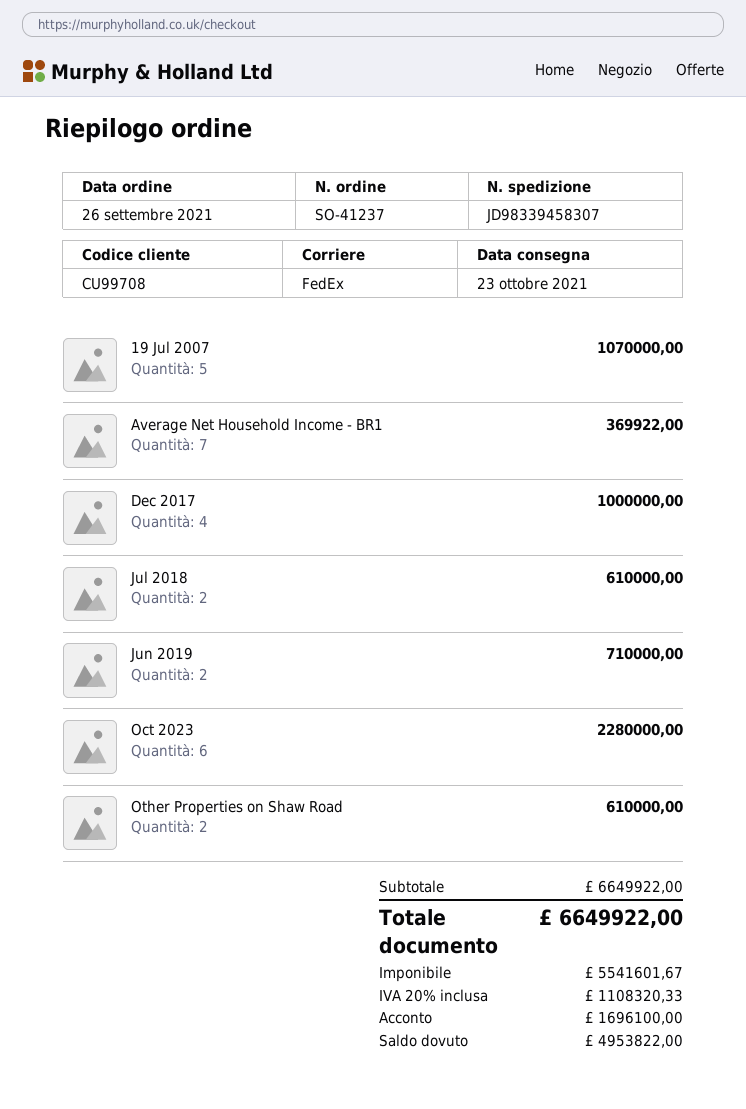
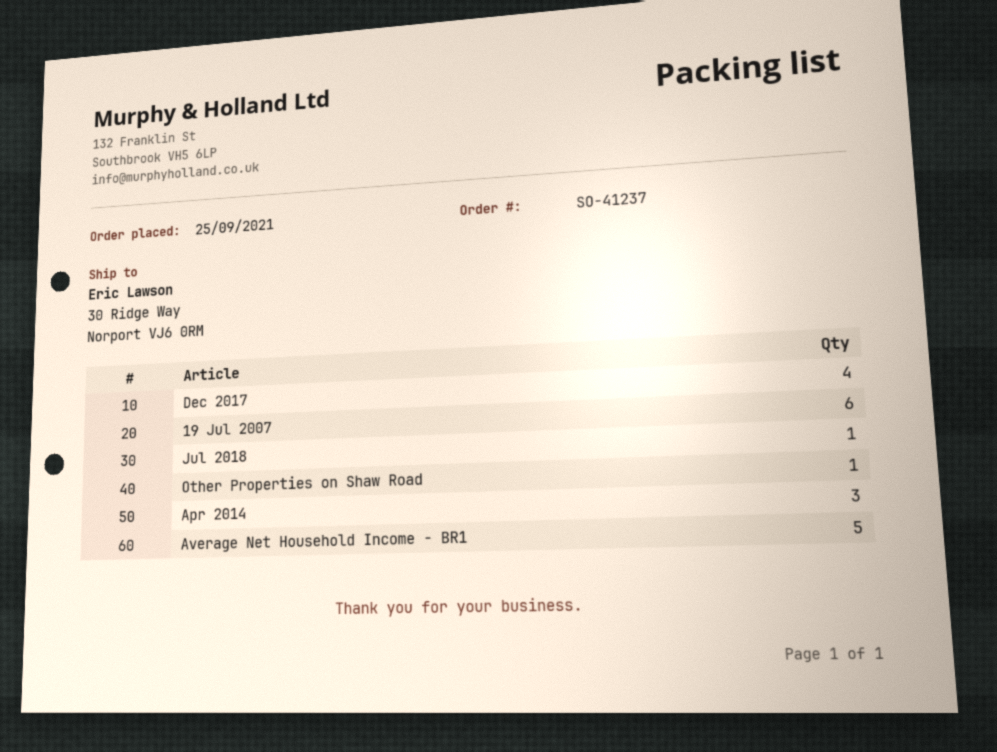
order date: 2021-09-26 -> 2021-09-25
19 Jul 2007: 5 -> 6
Average Net Household Income - BR1: 7 -> 5
Jul 2018: 2 -> 1
Jun 2019: 2 -> none
Oct 2023: 6 -> none
Other Properties on Shaw Road: 2 -> 1
Apr 2014: none -> 3

